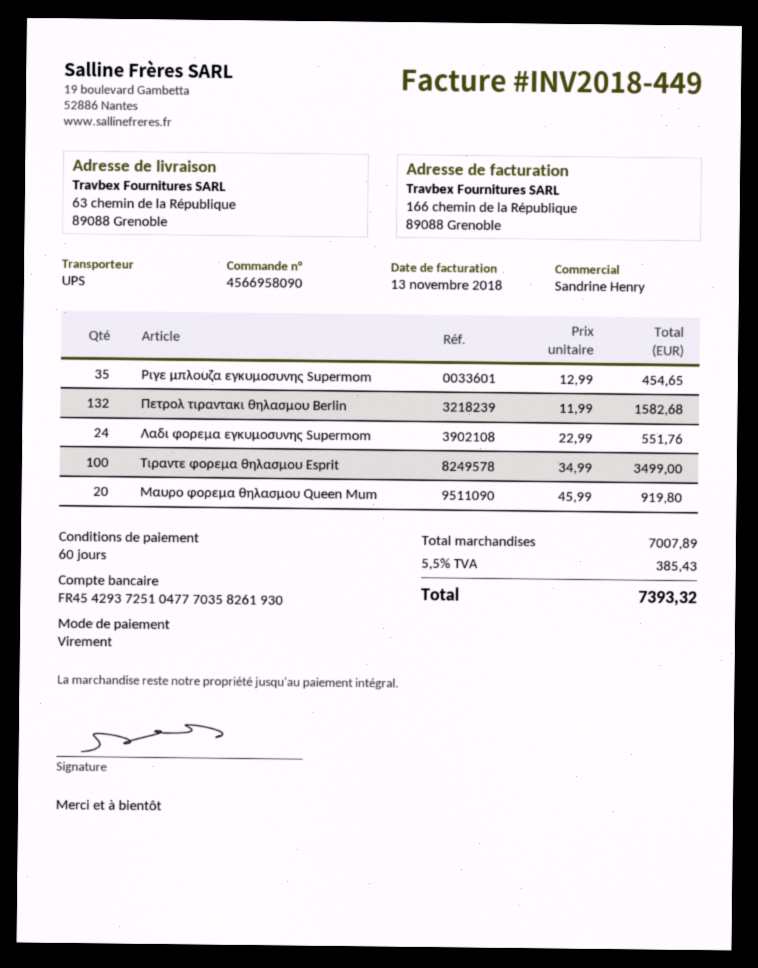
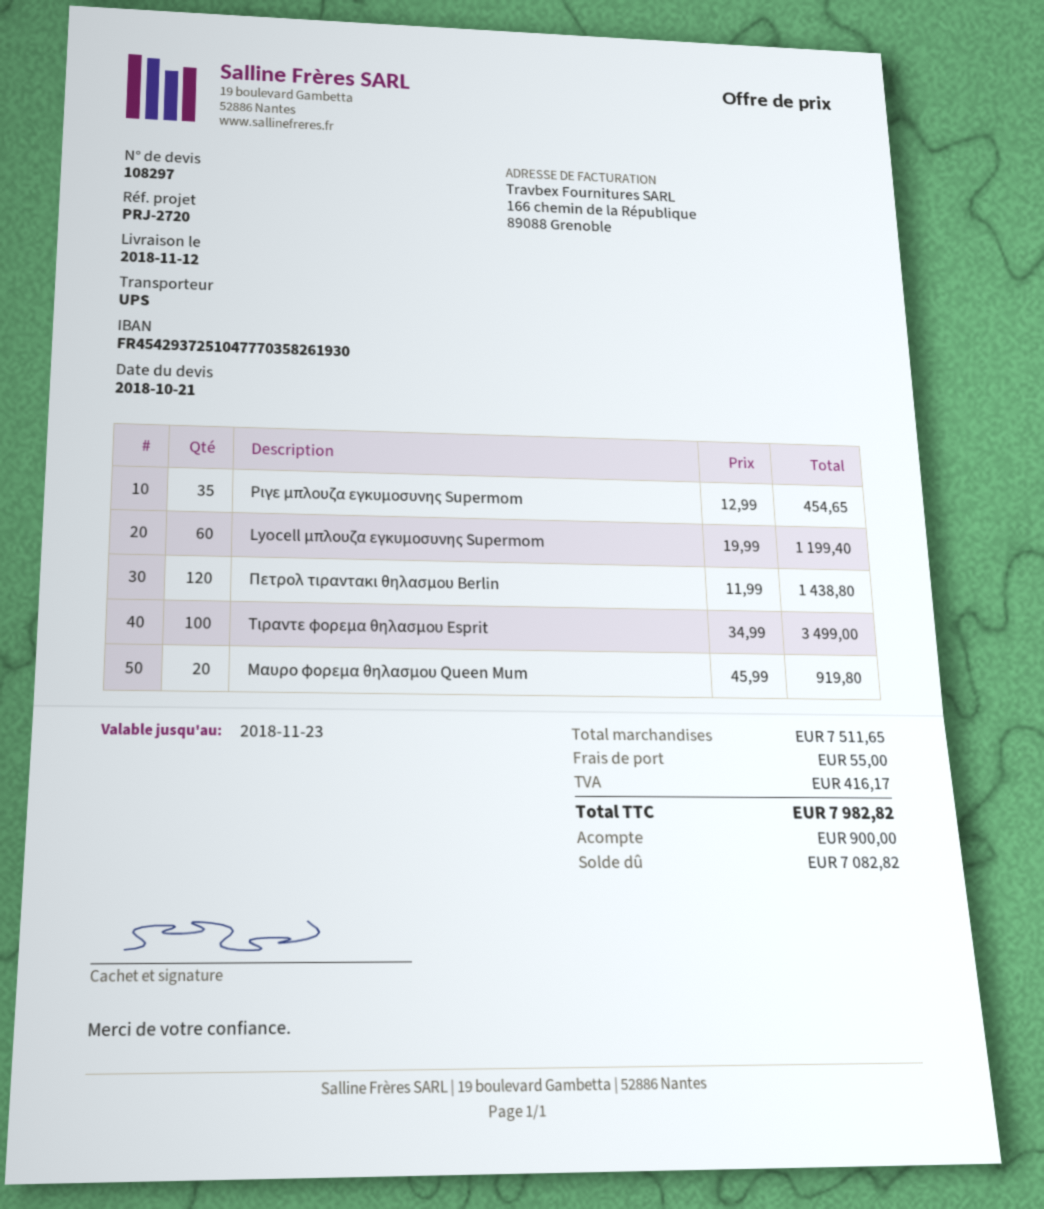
Πετρολ τιραντακι θηλασμου Berlin: 132 x 11.99 = 1582.68 -> 120 x 11.99 = 1438.80
Λαδι φορεμα εγκυμοσυνης Supermom: 24 x 22.99 = 551.76 -> none
Lyocell μπλουζα εγκυμοσυνης Supermom: none -> 60 x 19.99 = 1199.40
subtotal: 7007.89 -> 7511.65
shipping: none -> 55.00
tax: 385.43 -> 416.17
total: 7393.32 -> 7982.82

